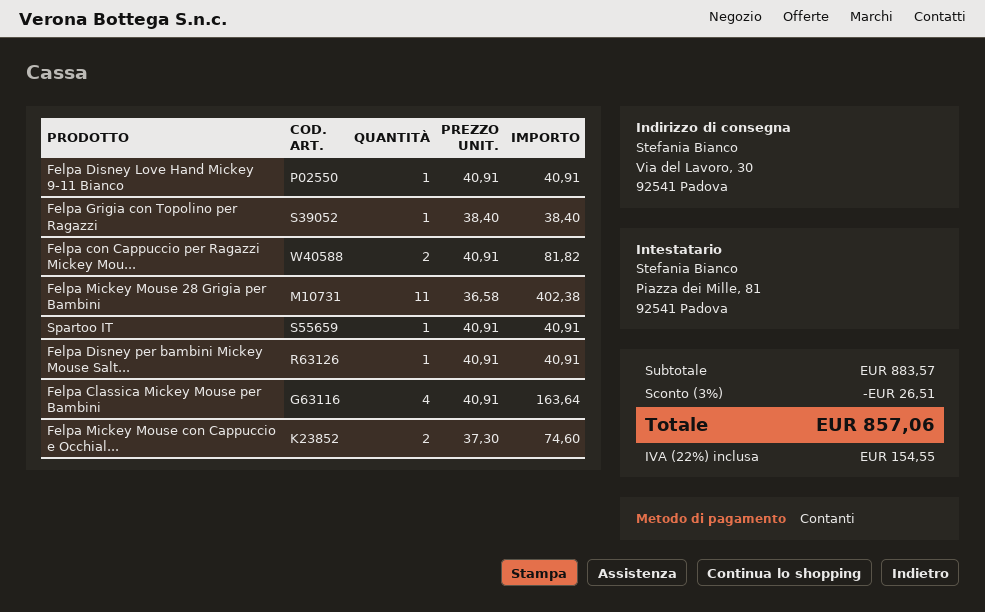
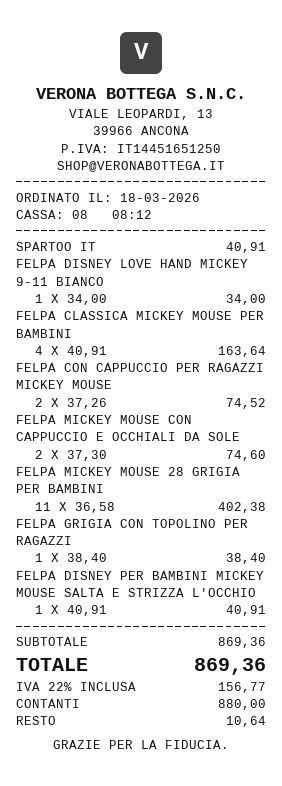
Felpa Disney Love Hand Mickey 9-11 Bianco: 1 x 40.91 = 40.91 -> 1 x 34.00 = 34.00
Felpa con Cappuccio per Ragazzi Mickey Mou...: 2 x 40.91 = 81.82 -> 2 x 37.26 = 74.52
subtotal: 883.57 -> 869.36
discount: 3% = 26.51 -> none
tax: 22% = 154.55 -> 22% = 156.77
total: 857.06 -> 869.36

